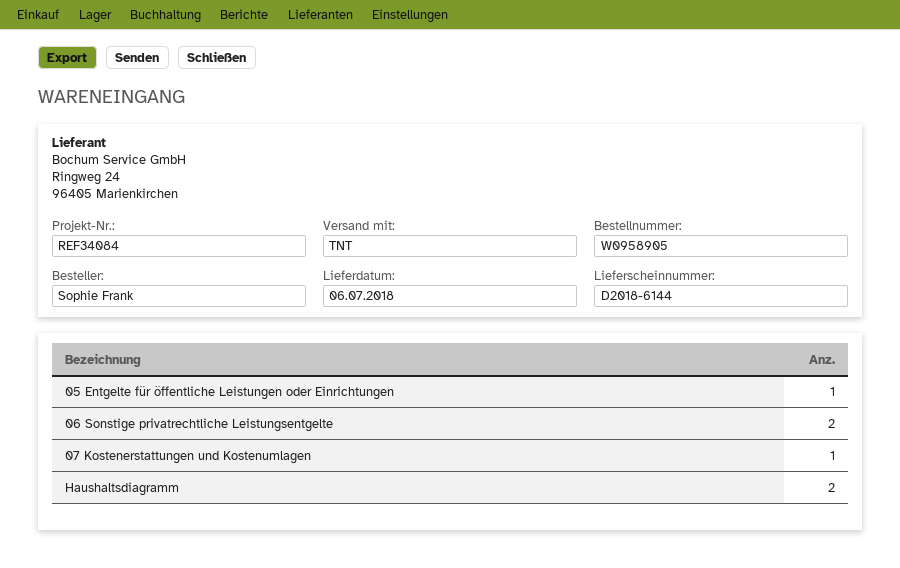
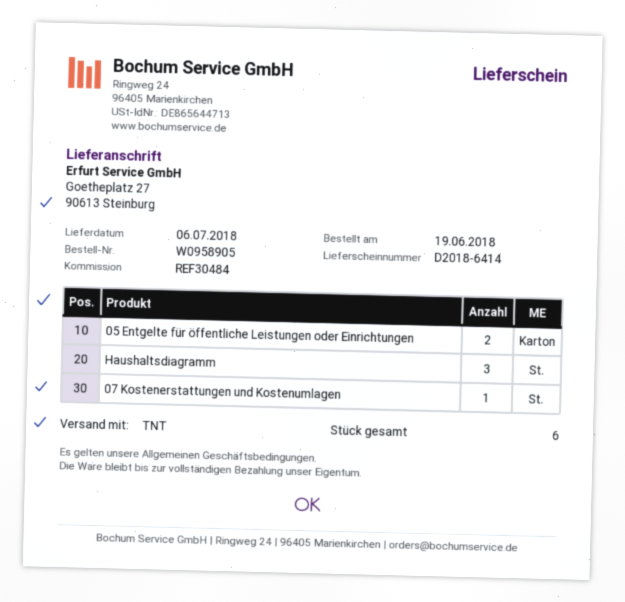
delivery note number: D2018-6144 -> D2018-6414
reference: REF34084 -> REF30484
05 Entgelte für öffentliche Leistungen oder Einrichtungen: 1 -> 2
06 Sonstige privatrechtliche Leistungsentgelte: 2 -> none
Haushaltsdiagramm: 2 -> 3

